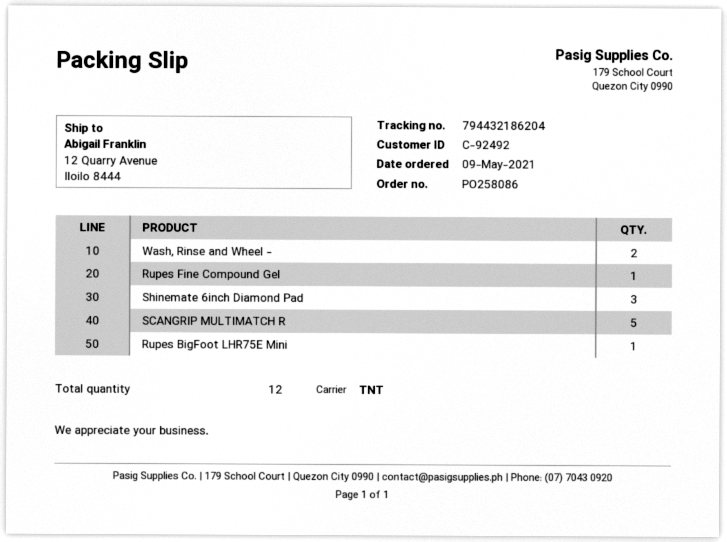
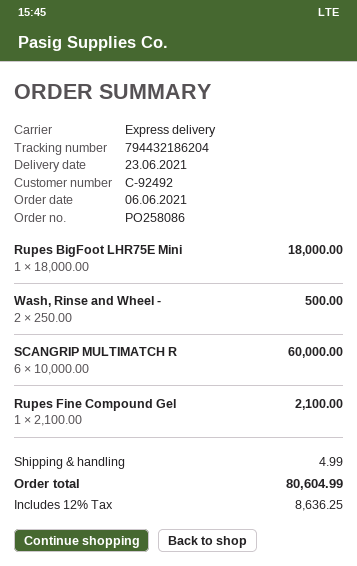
order date: 2021-05-09 -> 2021-06-06
shipping method: TNT -> express
Shinemate 6inch Diamond Pad: 3 -> none
SCANGRIP MULTIMATCH R: 5 -> 6

